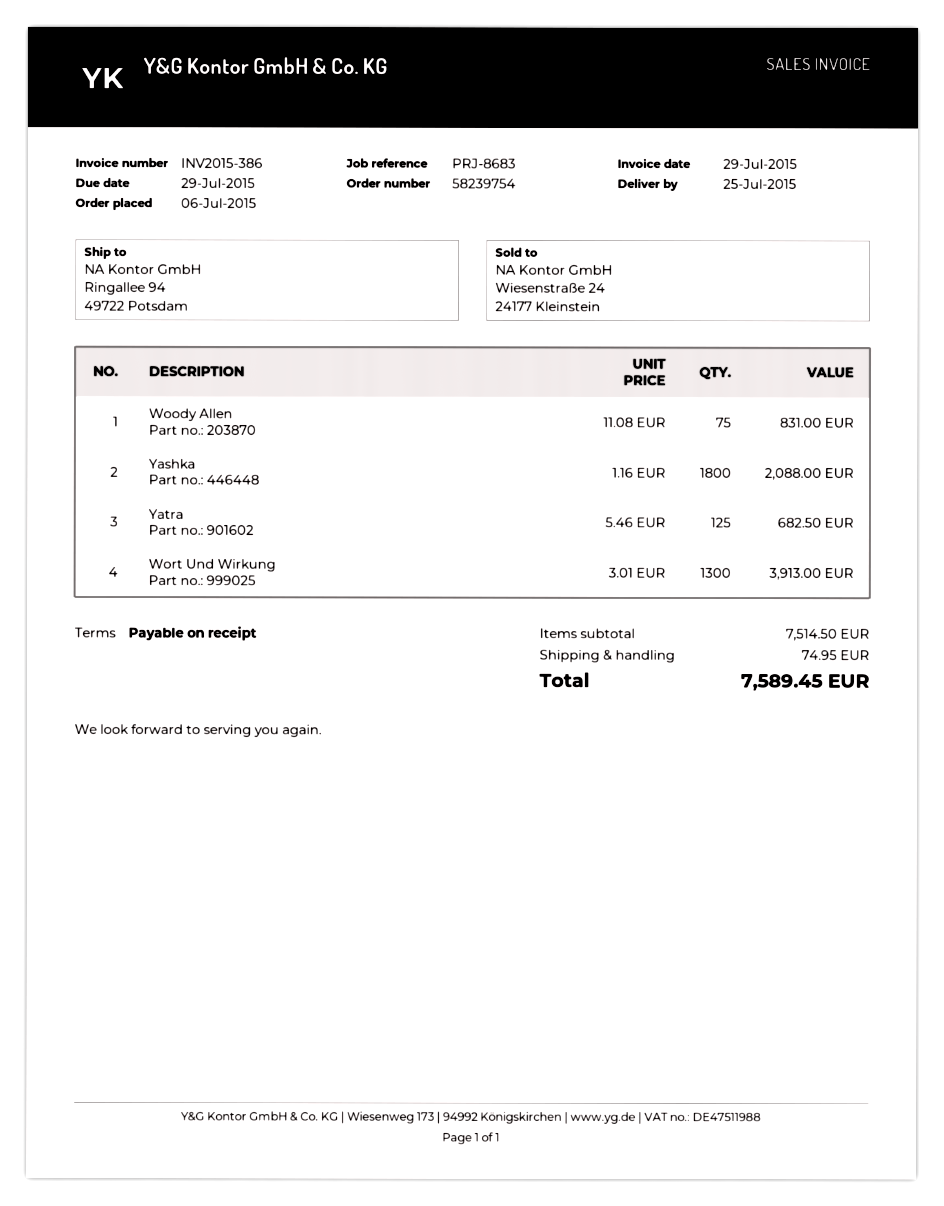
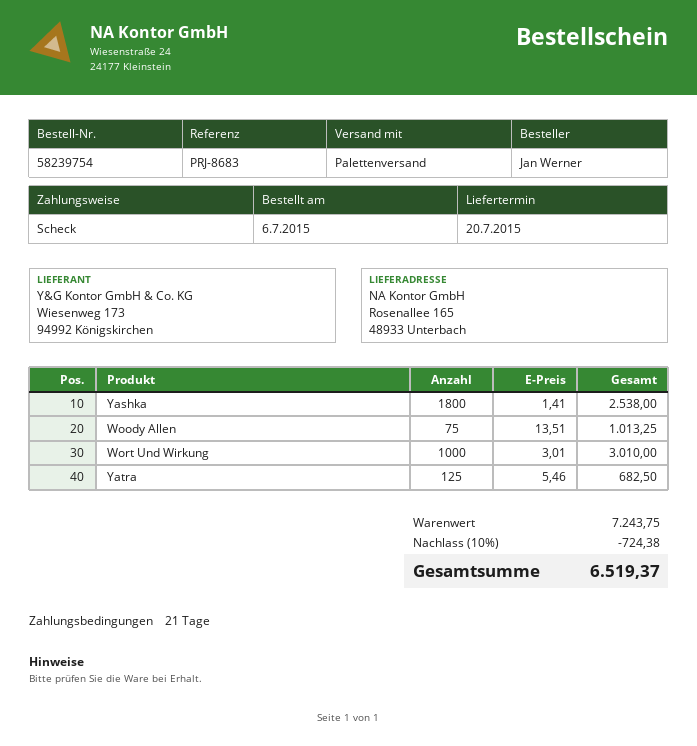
delivery date: 2015-07-25 -> 2015-07-20
payment terms: on receipt -> 21 days
ship to: Ringallee 94, 49722 Potsdam -> Rosenallee 165, 48933 Unterbach
Woody Allen: 75 x 11.08 = 831.00 -> 75 x 13.51 = 1013.25
Yashka: 1800 x 1.16 = 2088.00 -> 1800 x 1.41 = 2538.00
Wort Und Wirkung: 1300 x 3.01 = 3913.00 -> 1000 x 3.01 = 3010.00
subtotal: 7514.50 -> 7243.75
discount: none -> 10% = 724.38
shipping: 74.95 -> none
total: 7589.45 -> 6519.37

